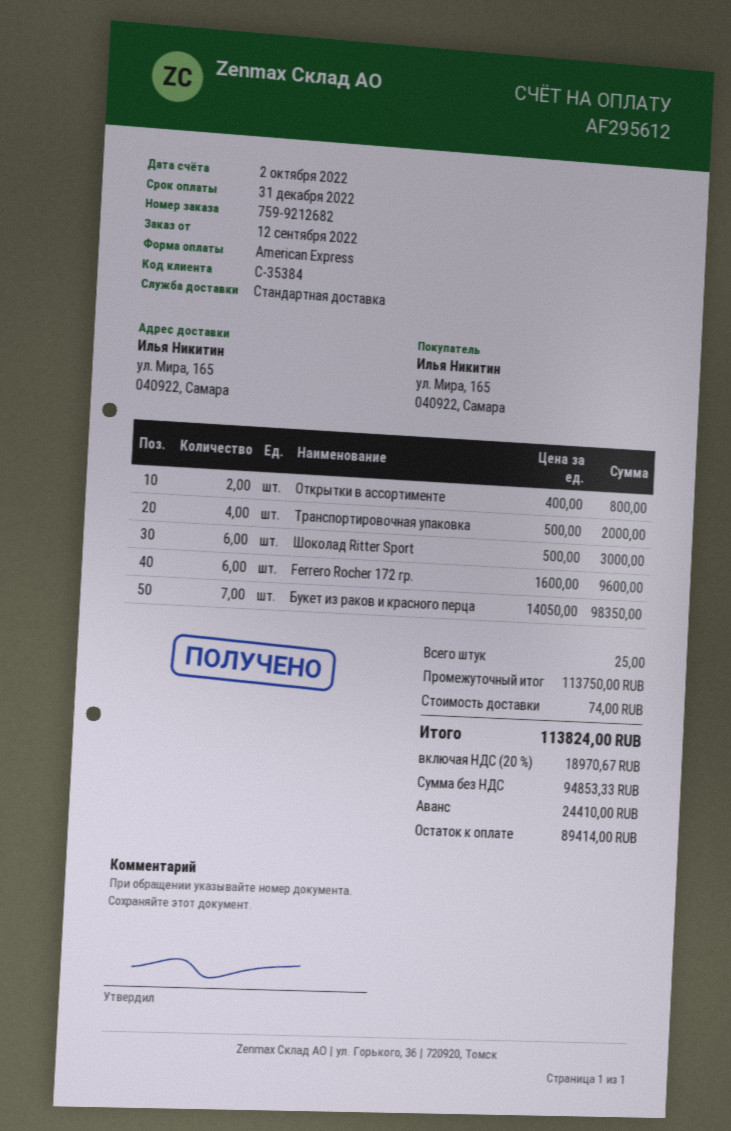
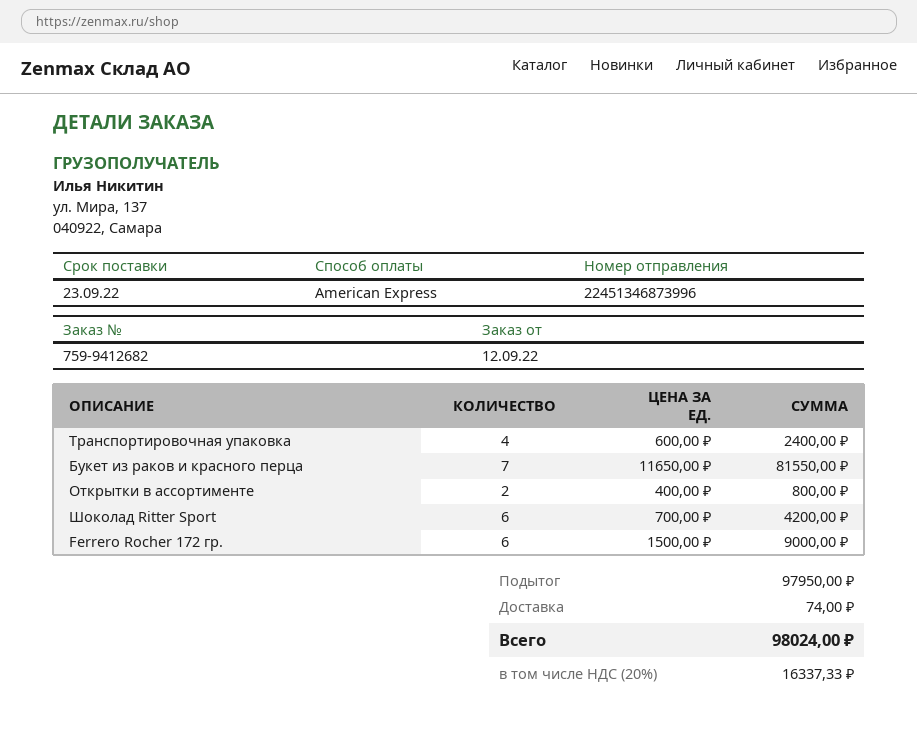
order number: 759-9212682 -> 759-9412682
ship to: ул. Мира, 165, 040922, Самара -> ул. Мира, 137, 040922, Самара
Транспортировочная упаковка: 4 x 500.00 = 2000.00 -> 4 x 600.00 = 2400.00
Шоколад Ritter Sport: 6 x 500.00 = 3000.00 -> 6 x 700.00 = 4200.00
Ferrero Rocher 172 гр.: 6 x 1600.00 = 9600.00 -> 6 x 1500.00 = 9000.00
Букет из раков и красного перца: 7 x 14050.00 = 98350.00 -> 7 x 11650.00 = 81550.00
subtotal: 113750.00 -> 97950.00
tax: 20% = 18970.67 -> 20% = 16337.33
total: 113824.00 -> 98024.00

